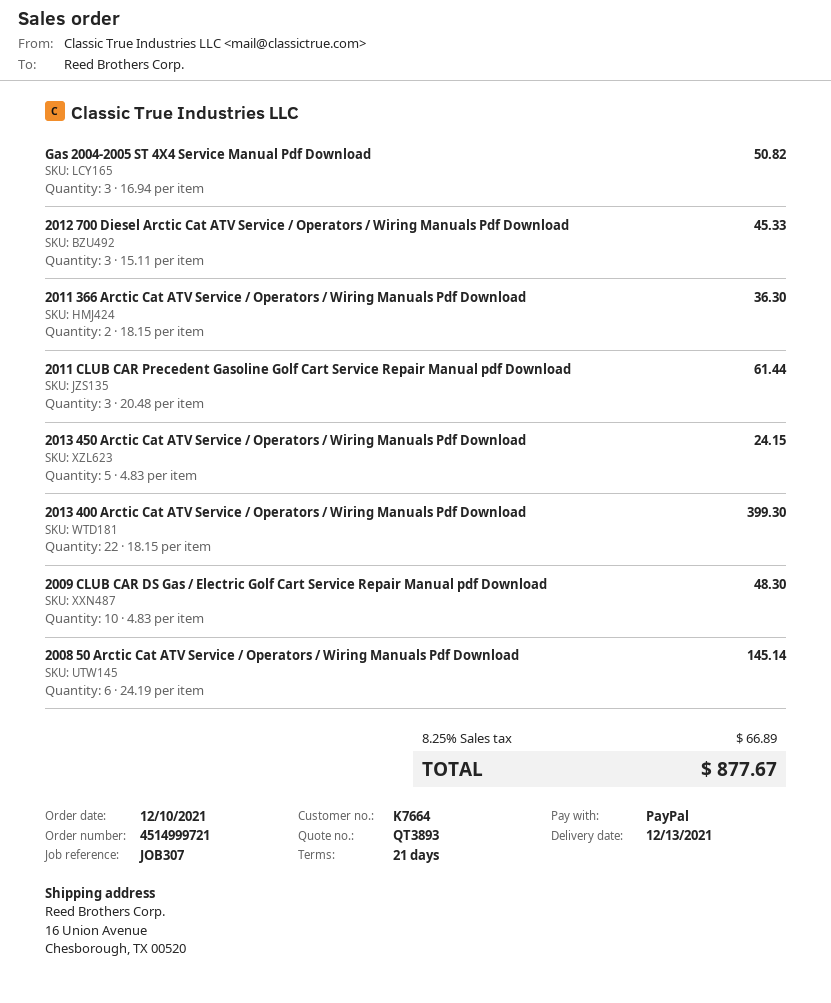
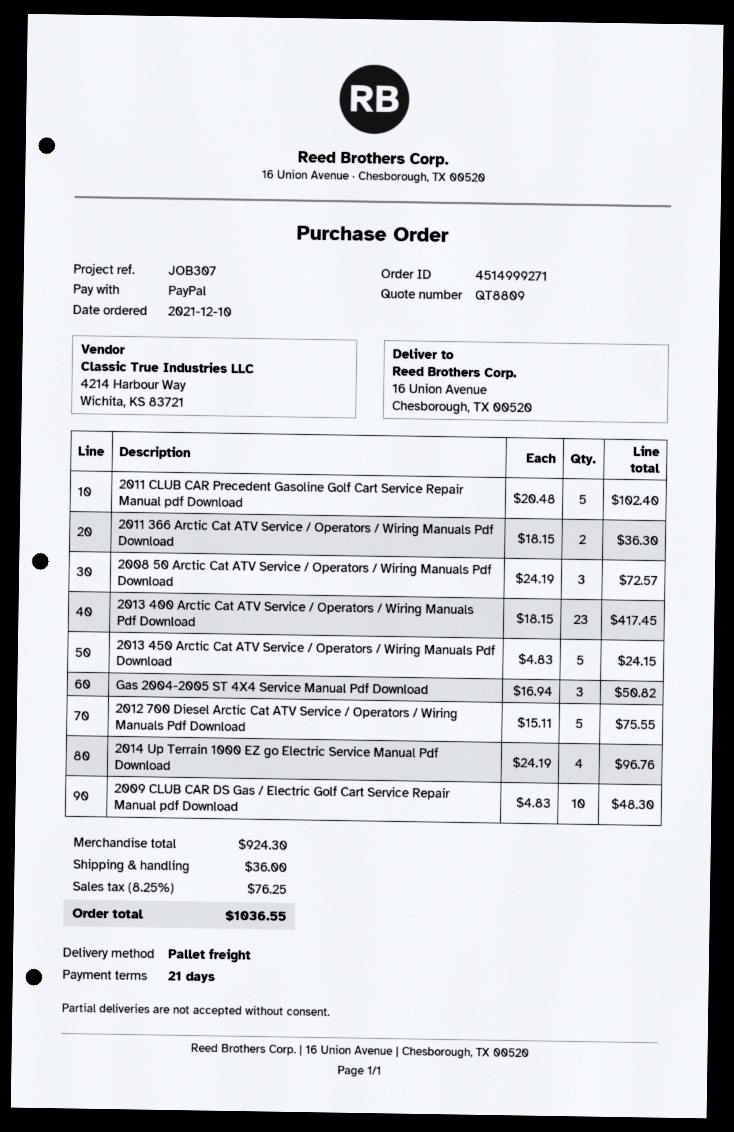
quote number: QT3893 -> QT8809
order number: 4514999721 -> 4514999271
2012 700 Diesel Arctic Cat ATV Service / Operators / Wiring Manuals Pdf Download: 3 x 15.11 = 45.33 -> 5 x 15.11 = 75.55
2011 CLUB CAR Precedent Gasoline Golf Cart Service Repair Manual pdf Download: 3 x 20.48 = 61.44 -> 5 x 20.48 = 102.40
2013 400 Arctic Cat ATV Service / Operators / Wiring Manuals Pdf Download: 22 x 18.15 = 399.30 -> 23 x 18.15 = 417.45
2008 50 Arctic Cat ATV Service / Operators / Wiring Manuals Pdf Download: 6 x 24.19 = 145.14 -> 3 x 24.19 = 72.57
2014 Up Terrain 1000 EZ go Electric Service Manual Pdf Download: none -> 4 x 24.19 = 96.76
shipping: none -> 36.00
tax: 8.25% = 66.89 -> 8.25% = 76.25
total: 877.67 -> 1036.55

